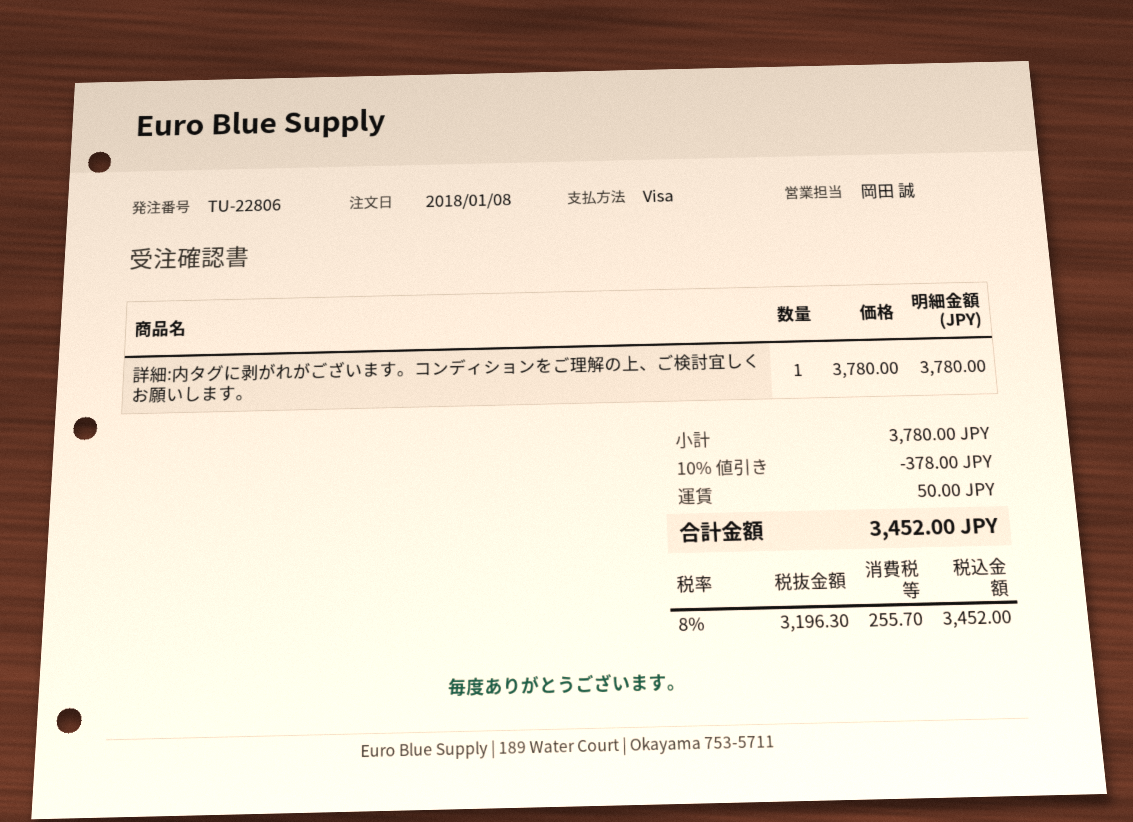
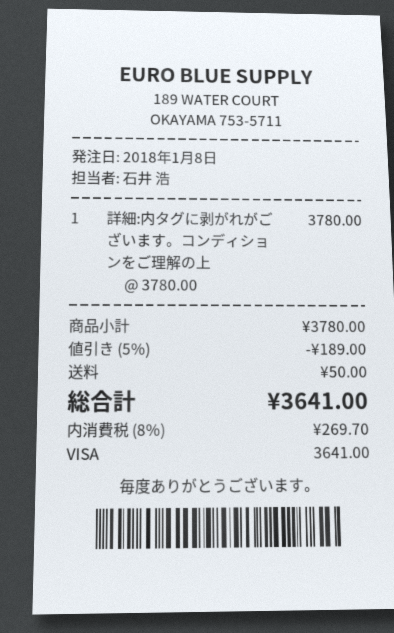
sales rep: 岡田 誠 -> 石井 浩
discount: 10% = 378.00 -> 5% = 189.00
tax: 8% = 255.70 -> 8% = 269.70
total: 3452.00 -> 3641.00

